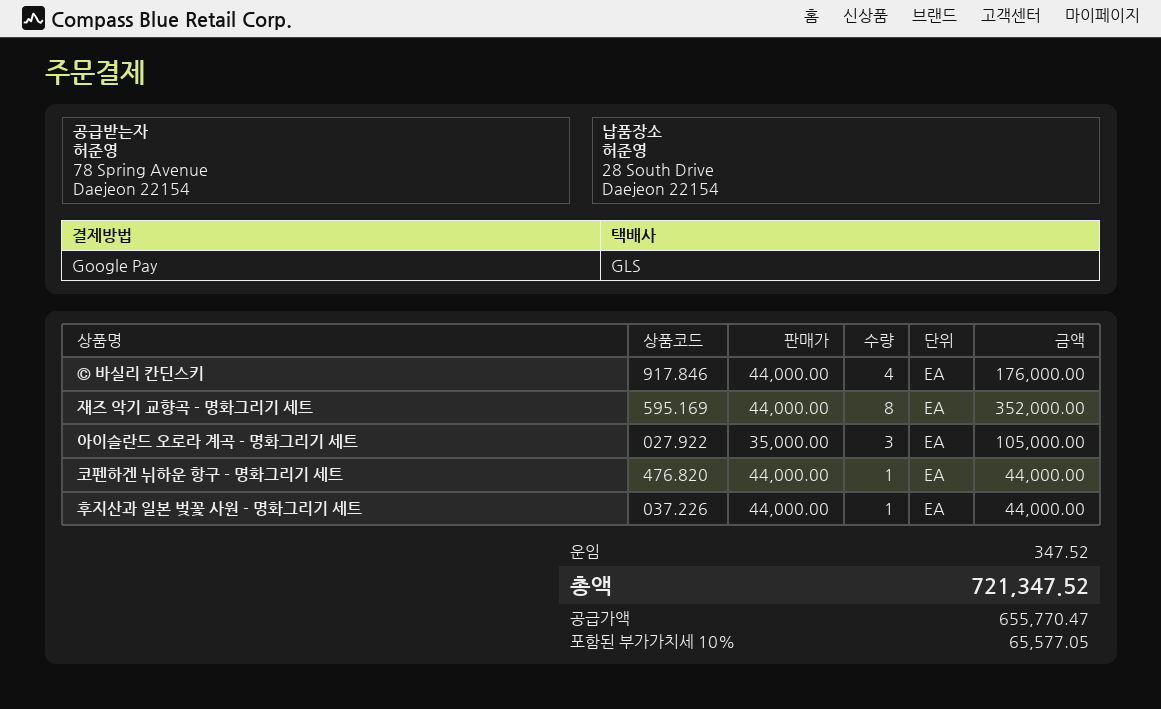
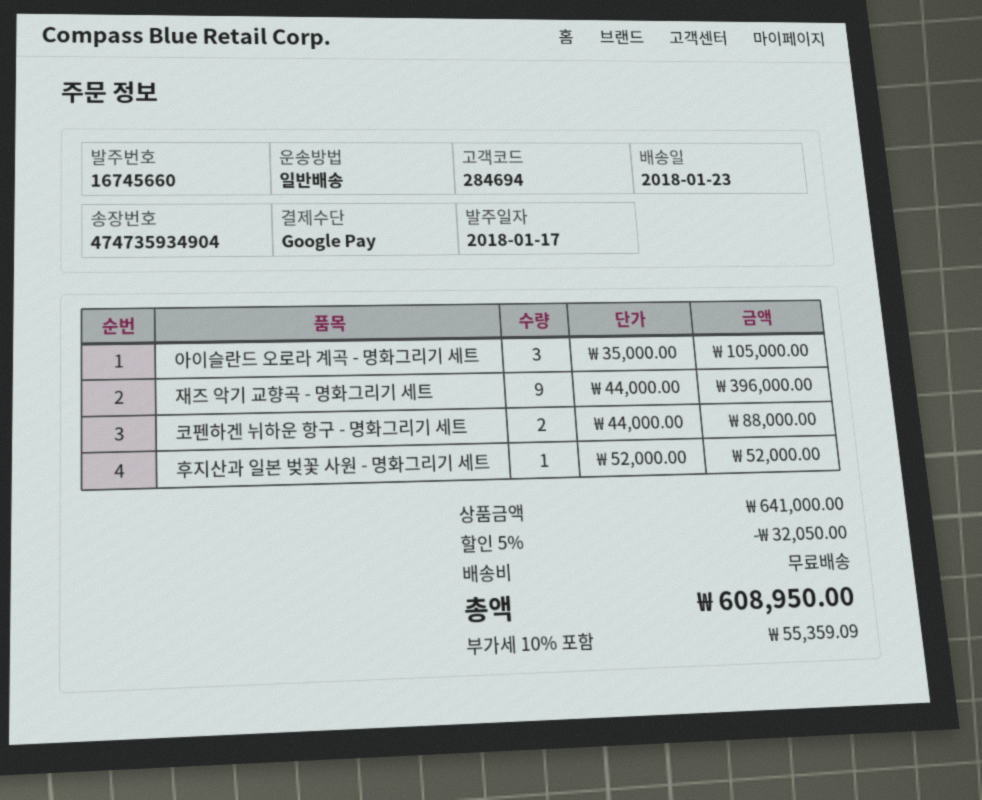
shipping method: GLS -> standard
© 바실리 칸딘스키: 4 x 44000.00 = 176000.00 -> none
재즈 악기 교향곡 - 명화그리기 세트: 8 x 44000.00 = 352000.00 -> 9 x 44000.00 = 396000.00
코펜하겐 뉘하운 항구 - 명화그리기 세트: 1 x 44000.00 = 44000.00 -> 2 x 44000.00 = 88000.00
후지산과 일본 벚꽃 사원 - 명화그리기 세트: 1 x 44000.00 = 44000.00 -> 1 x 52000.00 = 52000.00
discount: none -> 5% = 32050.00
shipping: 347.52 -> 0.00
tax: 10% = 65577.05 -> 10% = 55359.09
total: 721347.52 -> 608950.00

